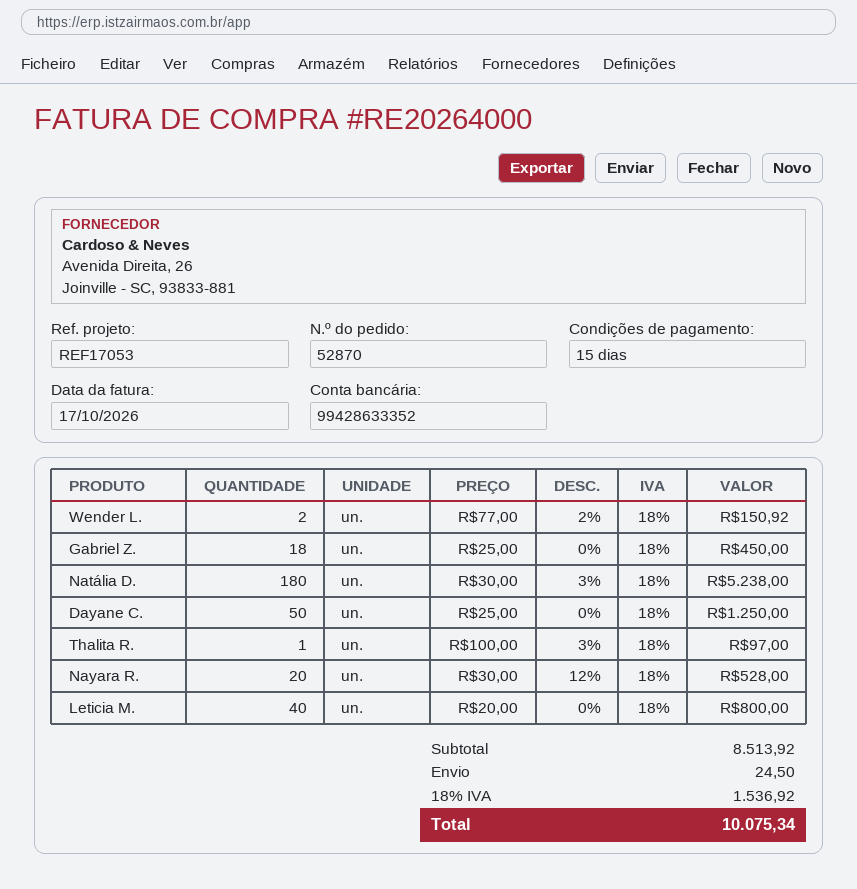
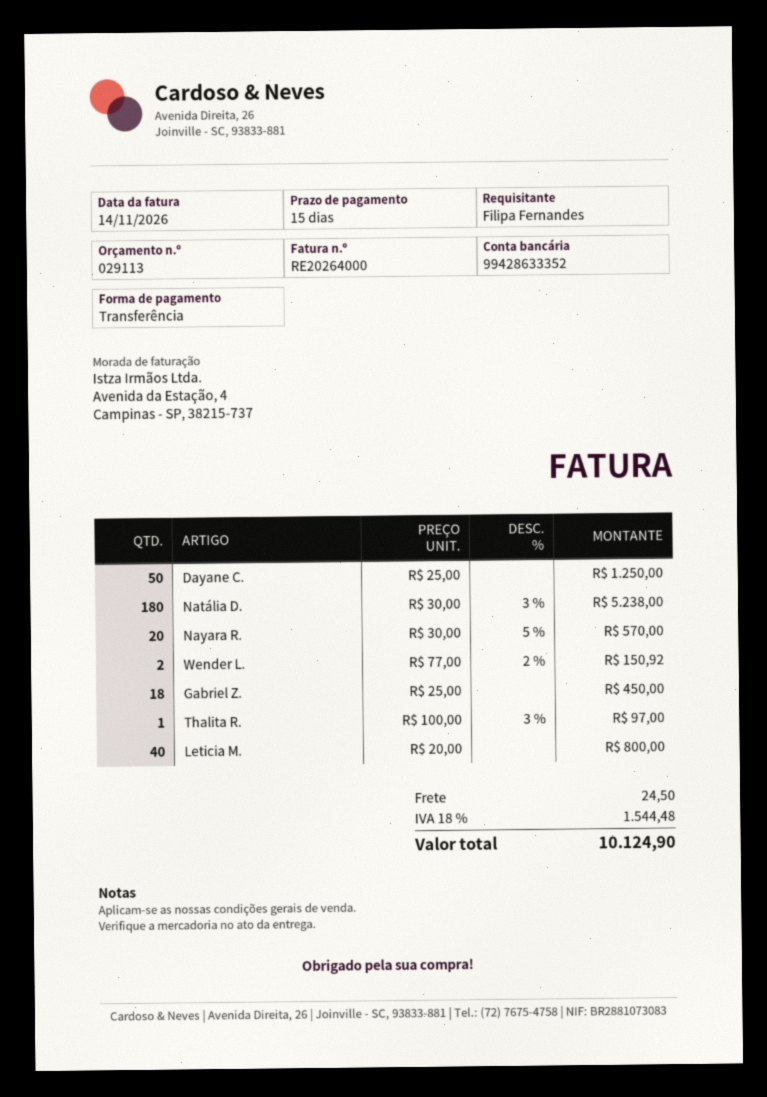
invoice date: 2026-10-17 -> 2026-11-14
Nayara R.: 20 x 30.00 - 12% = 528.00 -> 20 x 30.00 - 5% = 570.00
tax: 18% = 1536.92 -> 18% = 1544.48
total: 10075.34 -> 10124.90

